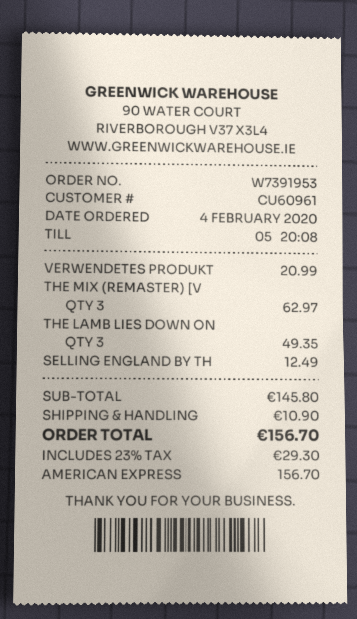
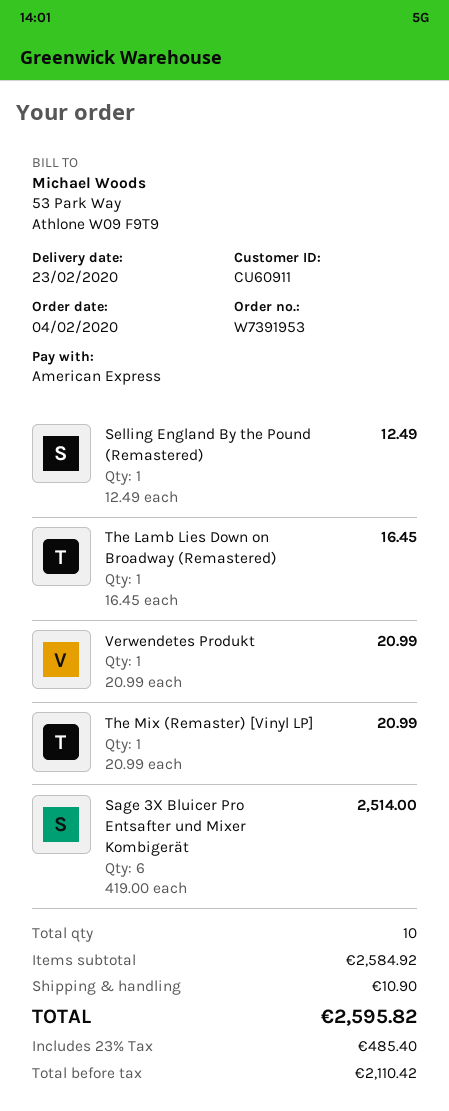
customer number: CU60961 -> CU60911
THE MIX (REMASTER) [V: 3 for 62.97 -> 1 for 20.99
THE LAMB LIES DOWN ON: 3 for 49.35 -> 1 for 16.45
Sage 3X Bluicer Pro Entsafter und Mixer Kombigerät: none -> 6 for 2514.00
subtotal: 145.80 -> 2584.92
tax: 23% = 29.30 -> 23% = 485.40
total: 156.70 -> 2595.82

